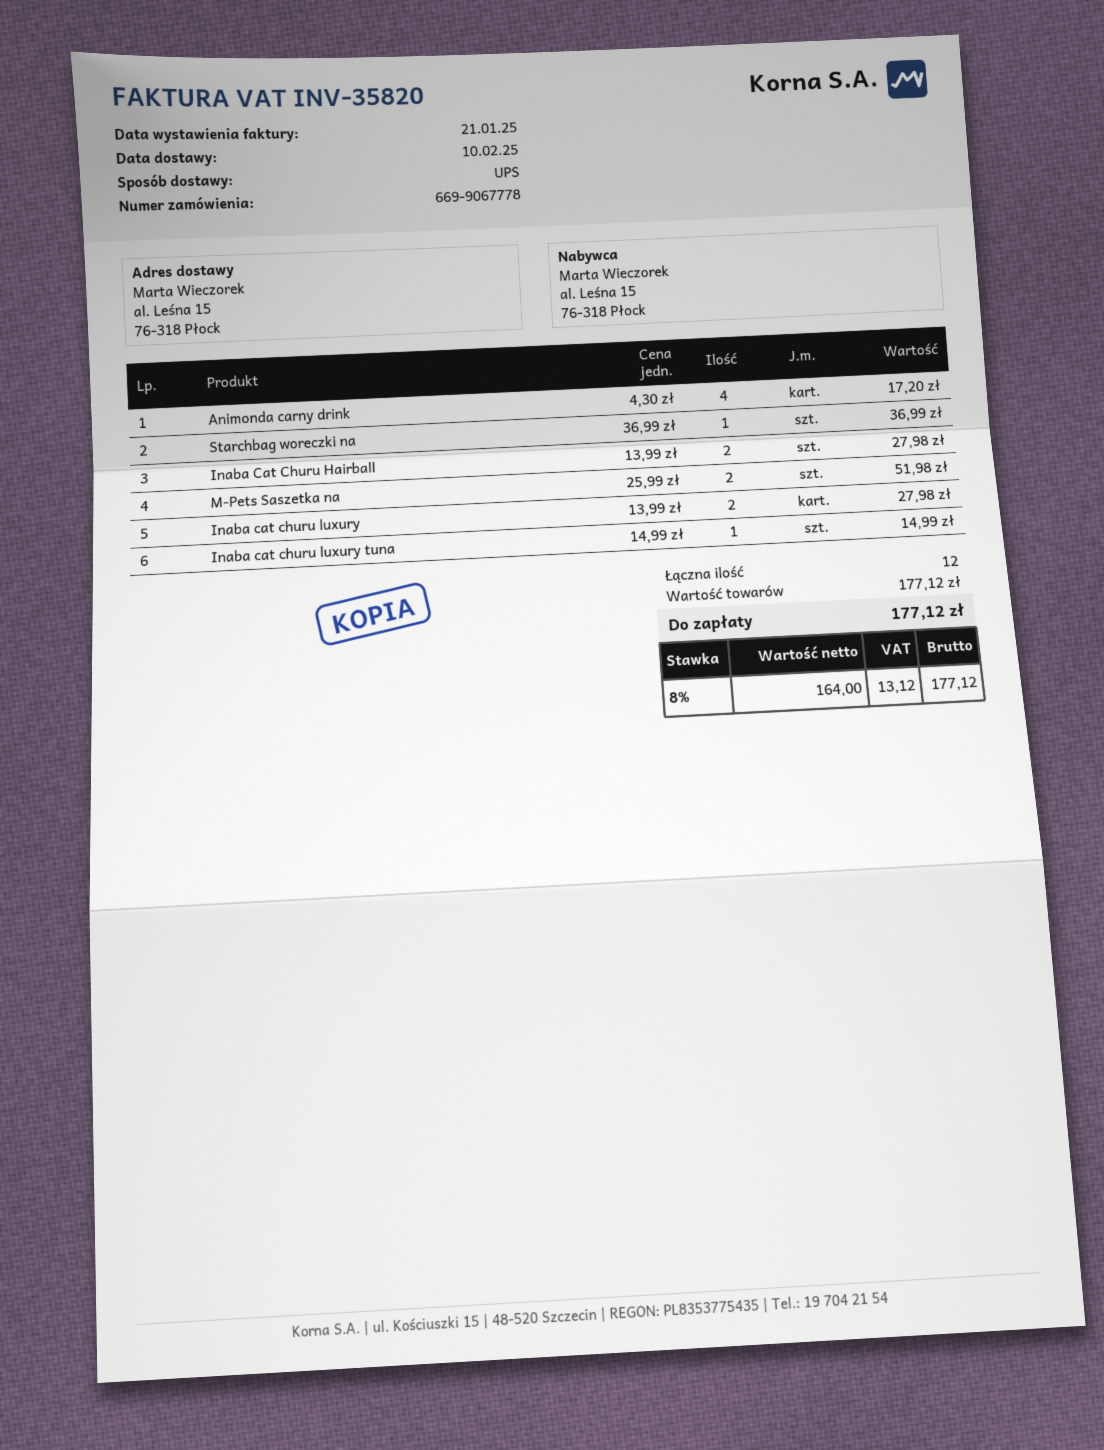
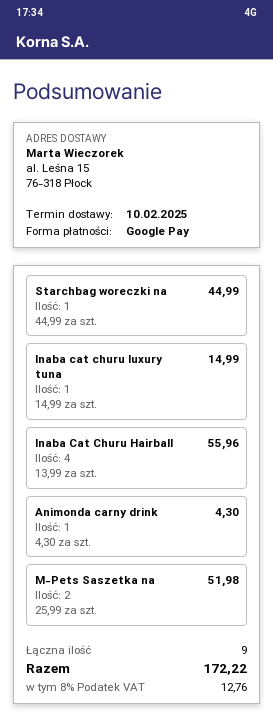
Animonda carny drink: 4 x 4.30 = 17.20 -> 1 x 4.30 = 4.30
Starchbag woreczki na: 1 x 36.99 = 36.99 -> 1 x 44.99 = 44.99
Inaba Cat Churu Hairball: 2 x 13.99 = 27.98 -> 4 x 13.99 = 55.96
Inaba cat churu luxury: 2 x 13.99 = 27.98 -> none
total quantity: 12 -> 9
tax: 8% = 13.12 -> 8% = 12.76
total: 177.12 -> 172.22

